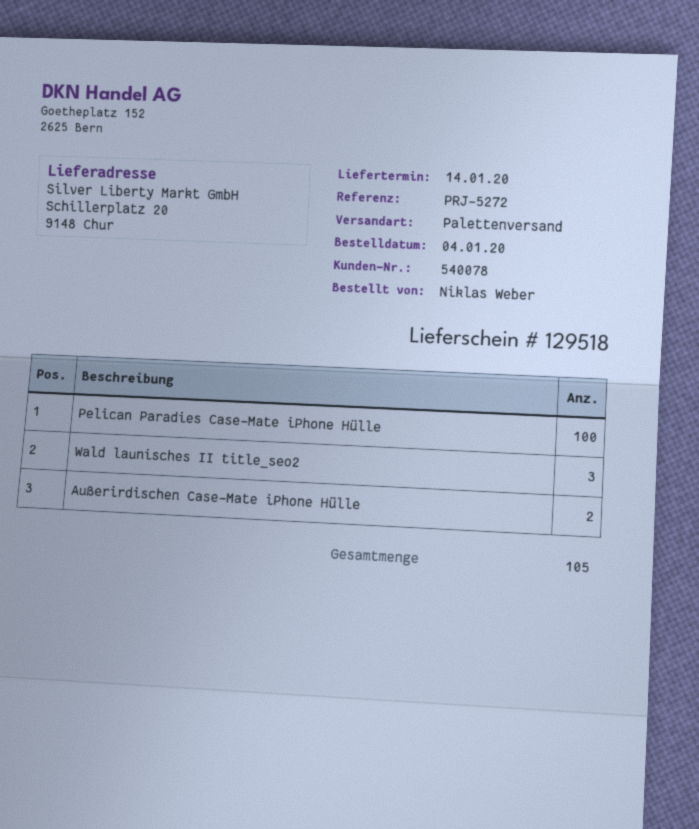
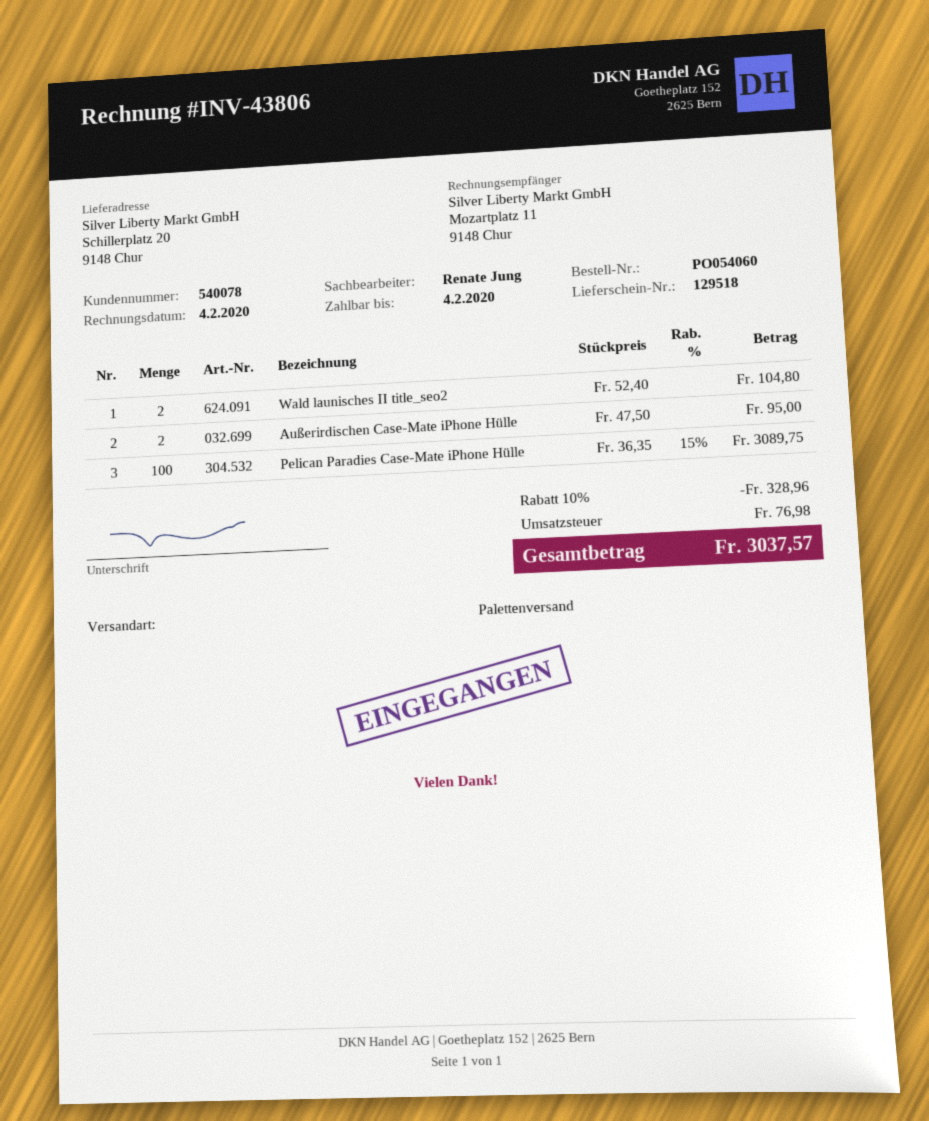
Wald launisches II title_seo2: 3 -> 2

